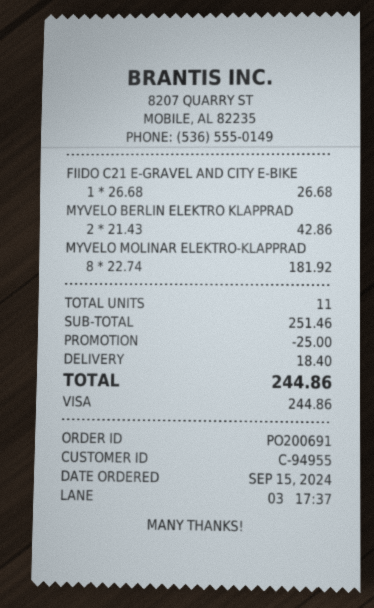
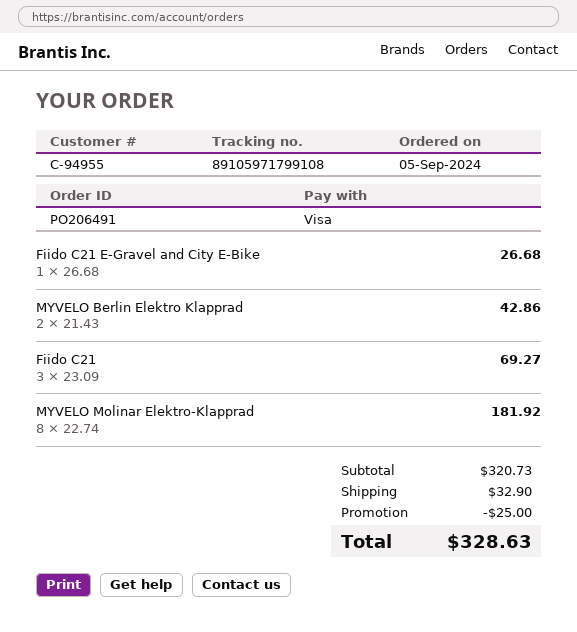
order number: PO200691 -> PO206491
order date: 2024-09-15 -> 2024-09-05
Fiido C21: none -> 3 x 23.09 = 69.27
subtotal: 251.46 -> 320.73
shipping: 18.40 -> 32.90
total: 244.86 -> 328.63

